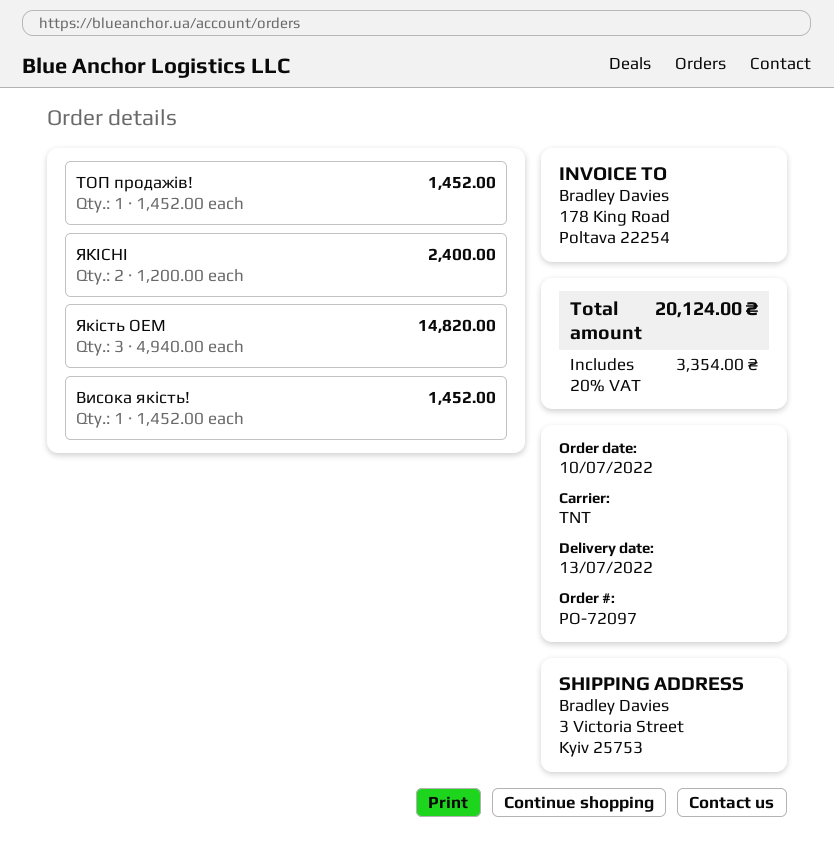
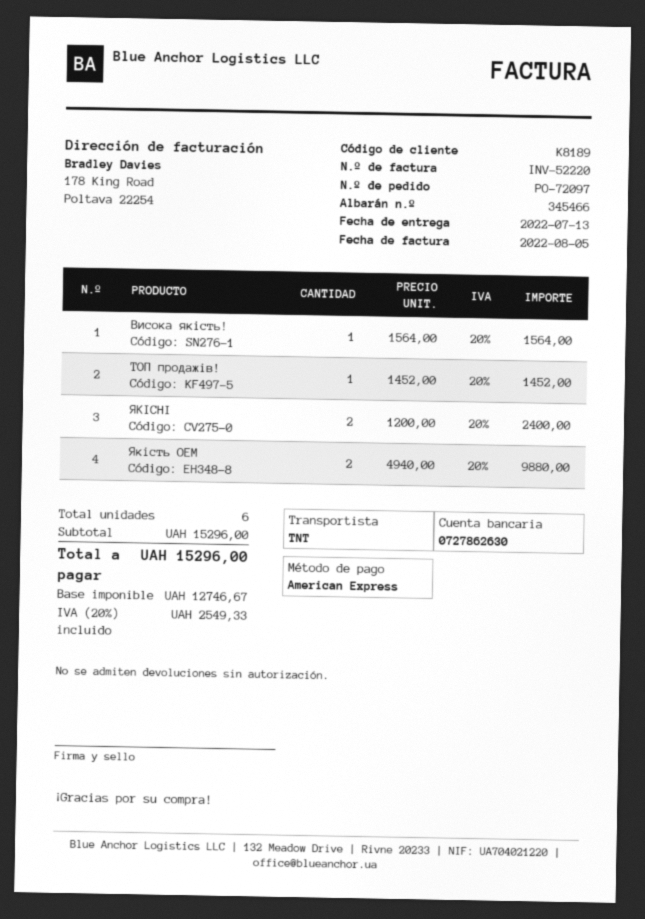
Якість OEM: 3 x 4940.00 = 14820.00 -> 2 x 4940.00 = 9880.00
Висока якість!: 1 x 1452.00 = 1452.00 -> 1 x 1564.00 = 1564.00
tax: 20% = 3354.00 -> 20% = 2549.33
total: 20124.00 -> 15296.00

